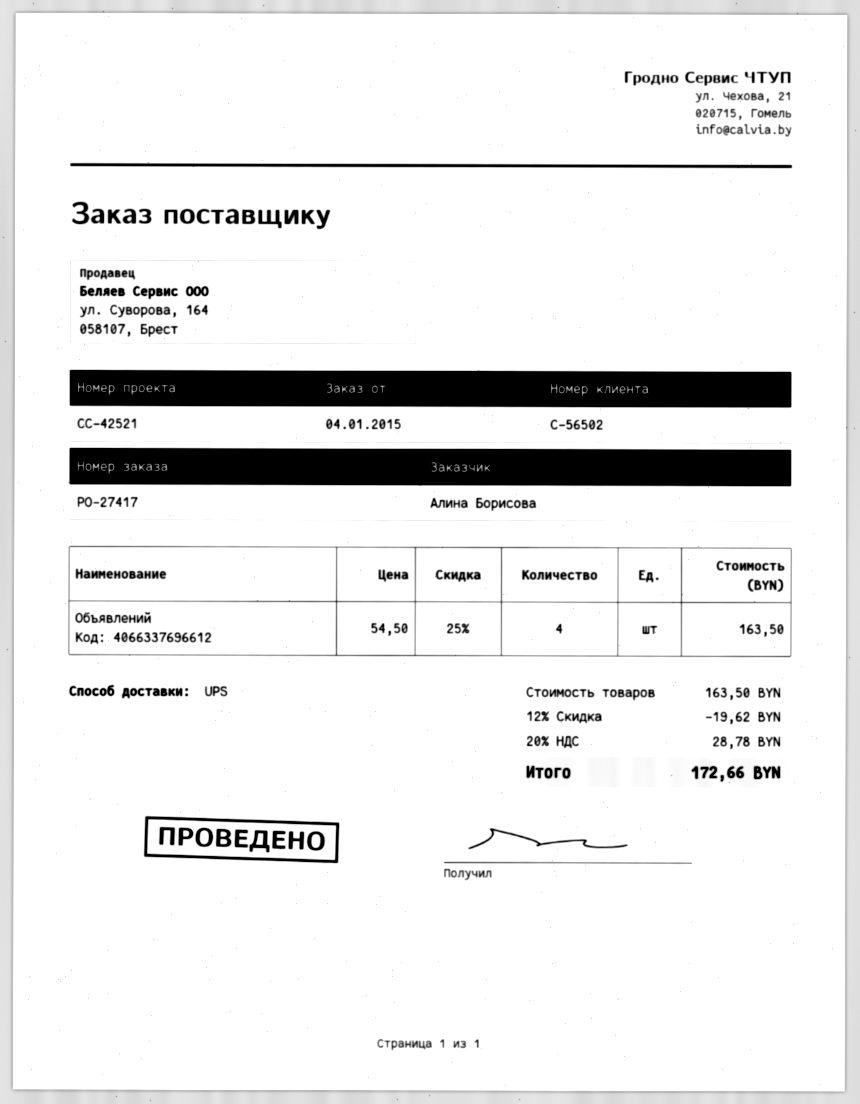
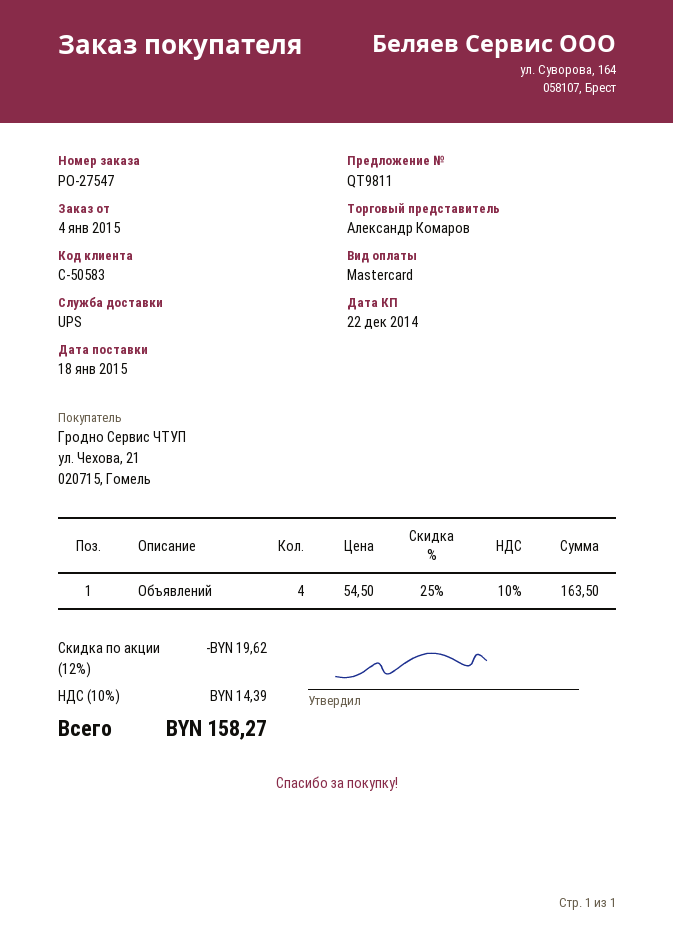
order number: PO-27417 -> PO-27547
customer number: C-56502 -> C-50583
tax: 20% = 28.78 -> 10% = 14.39
total: 172.66 -> 158.27

